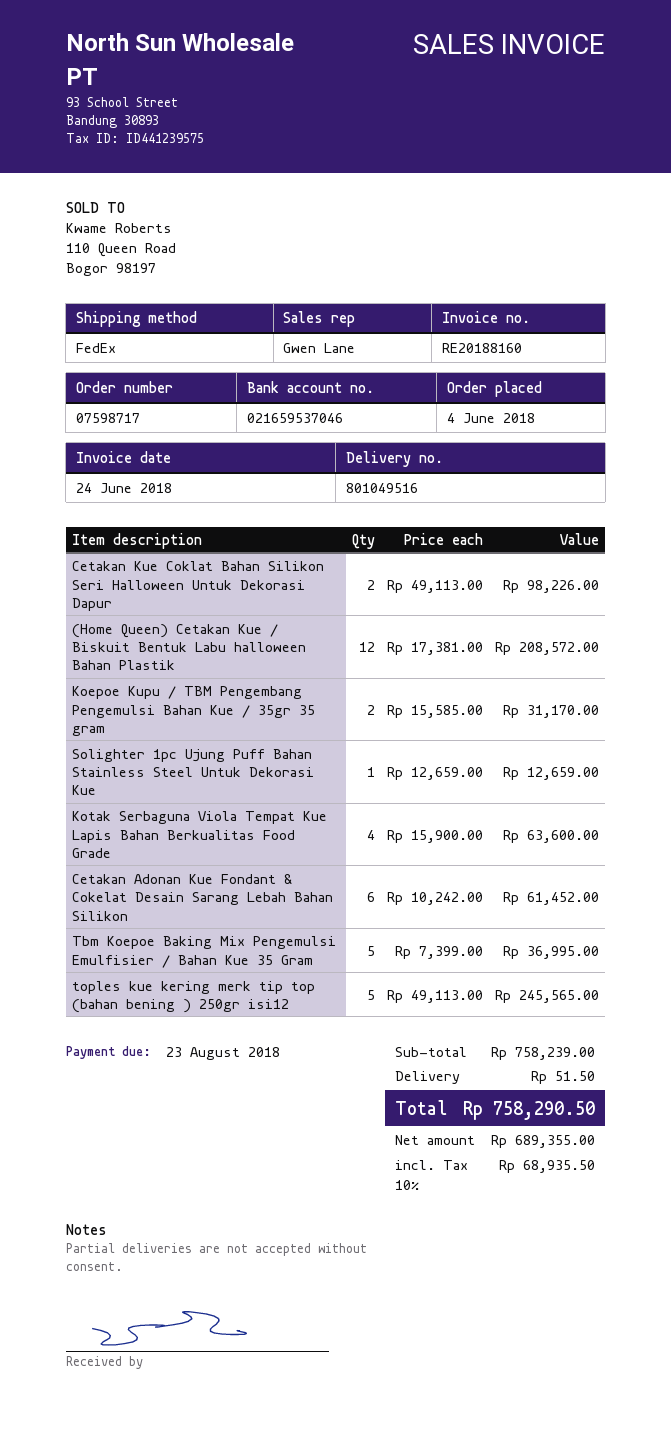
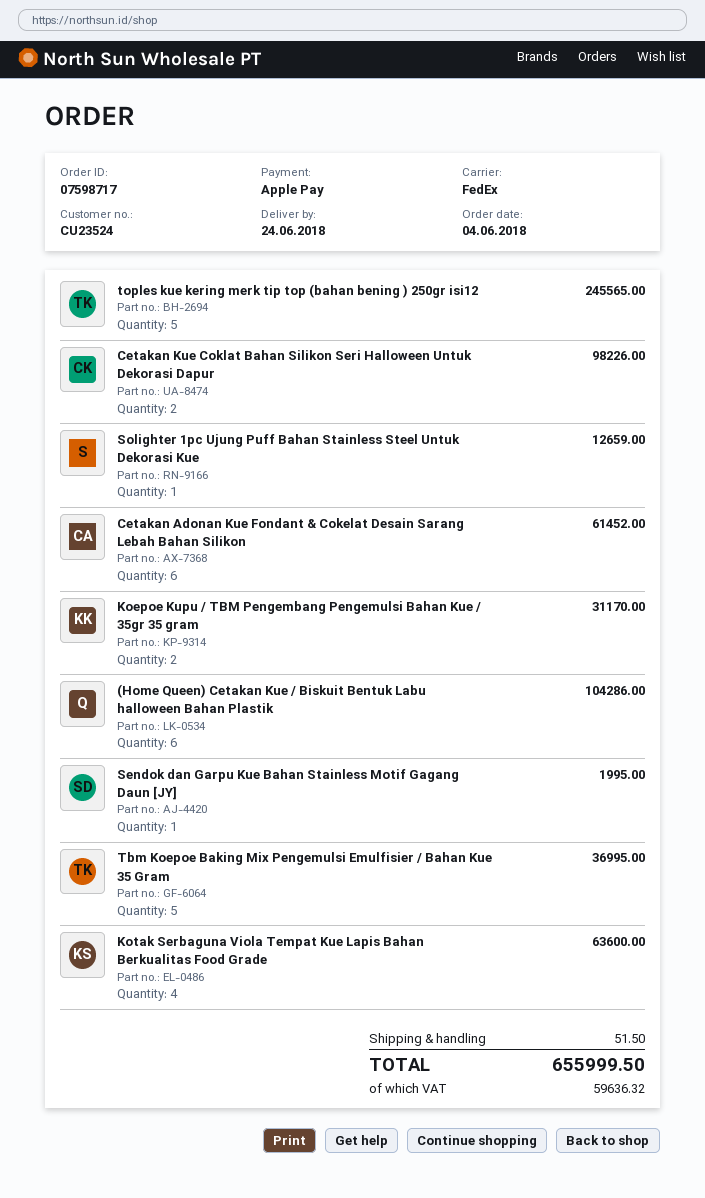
(Home Queen) Cetakan Kue / Biskuit Bentuk Labu halloween Bahan Plastik: 12 for 208572.00 -> 6 for 104286.00
Sendok dan Garpu Kue Bahan Stainless Motif Gagang Daun [JY]: none -> 1 for 1995.00
tax: 68935.50 -> 59636.32
total: 758290.50 -> 655999.50

